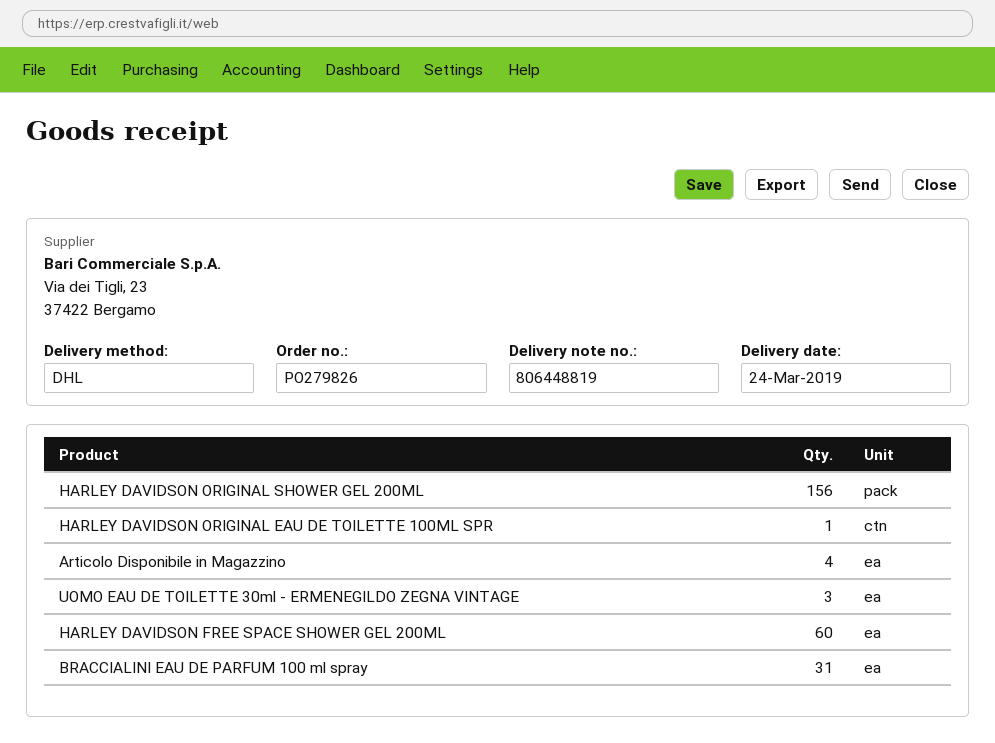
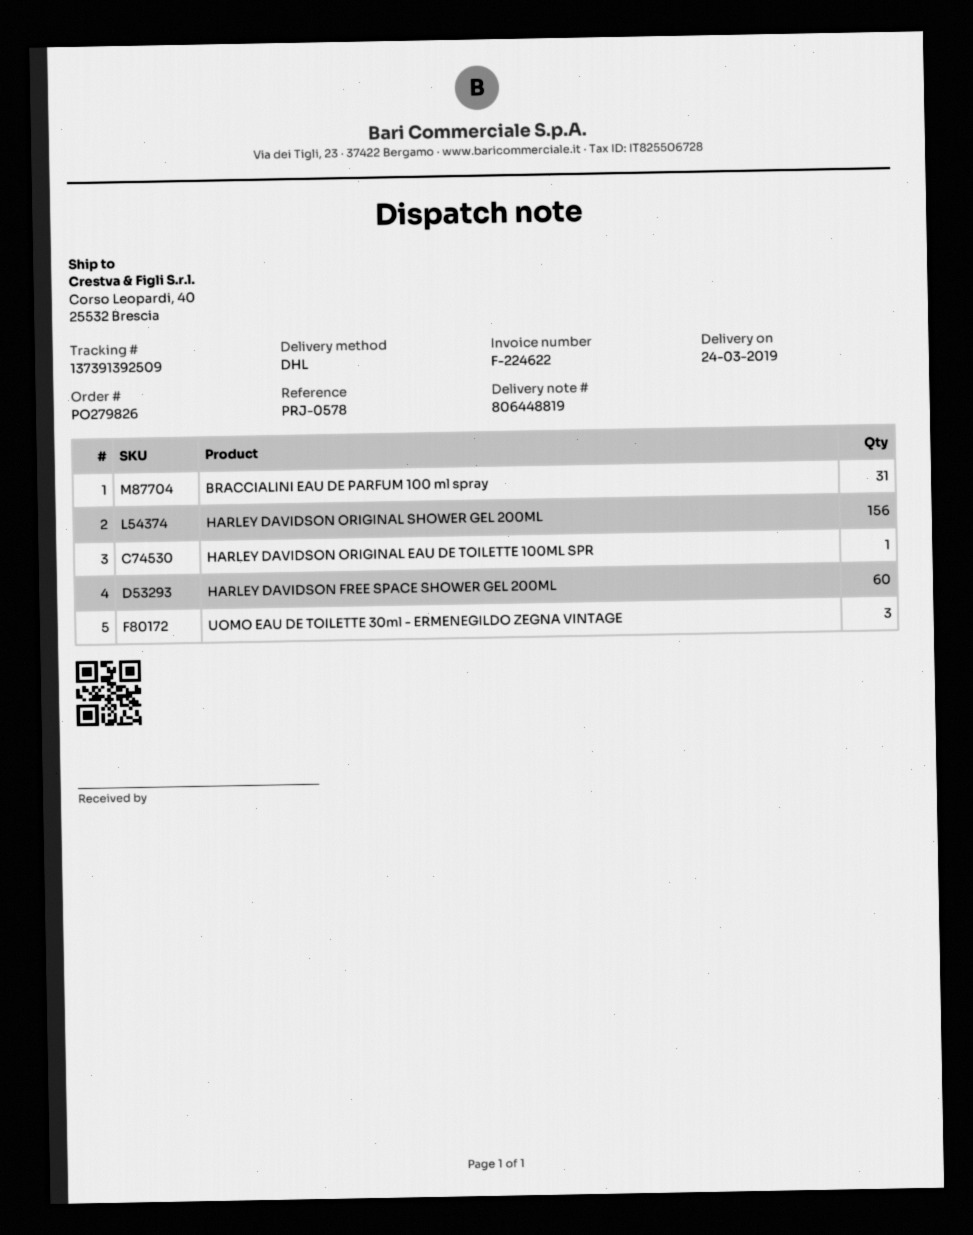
Articolo Disponibile in Magazzino: 4 -> none

